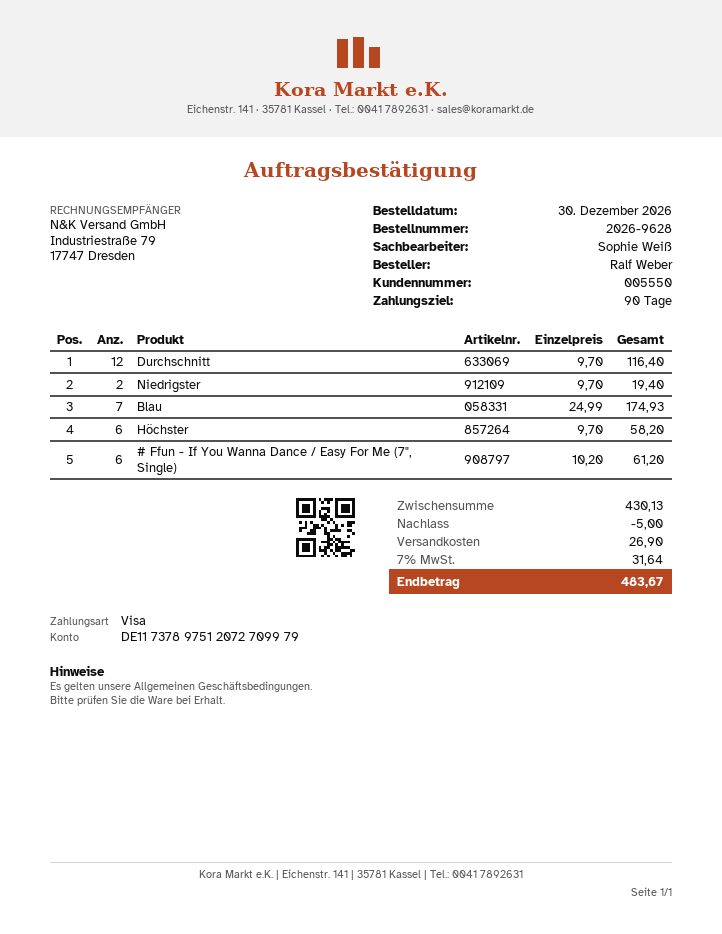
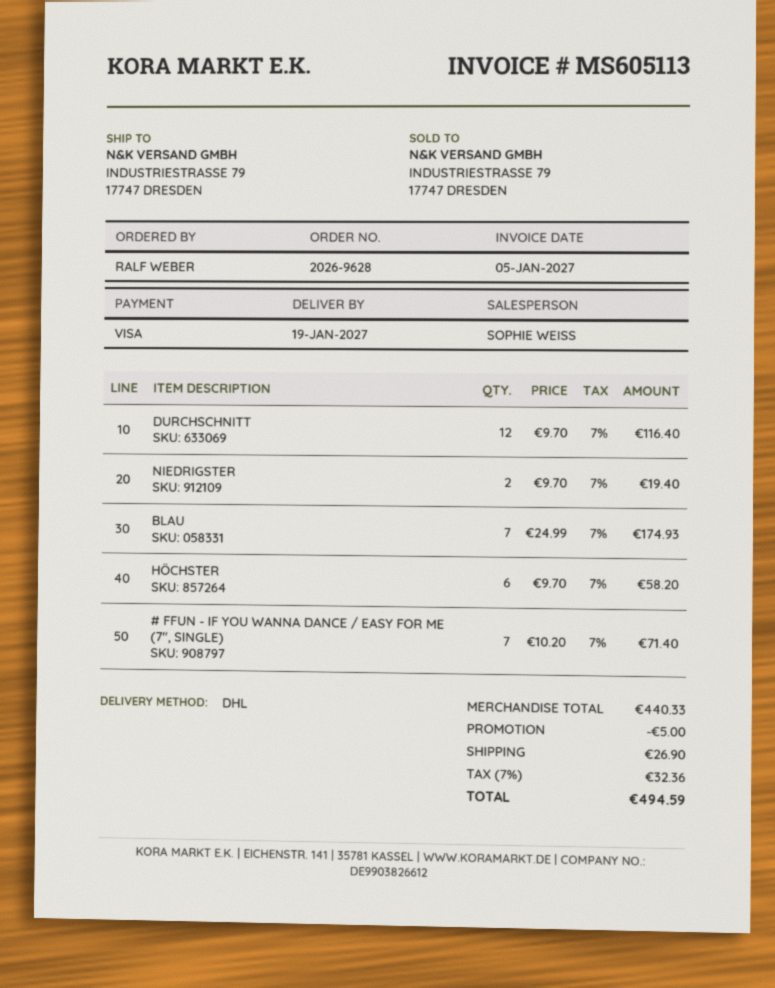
# Ffun - If You Wanna Dance / Easy For Me (7", Single): 6 x 10.20 = 61.20 -> 7 x 10.20 = 71.40
subtotal: 430.13 -> 440.33
tax: 7% = 31.64 -> 7% = 32.36
total: 483.67 -> 494.59

